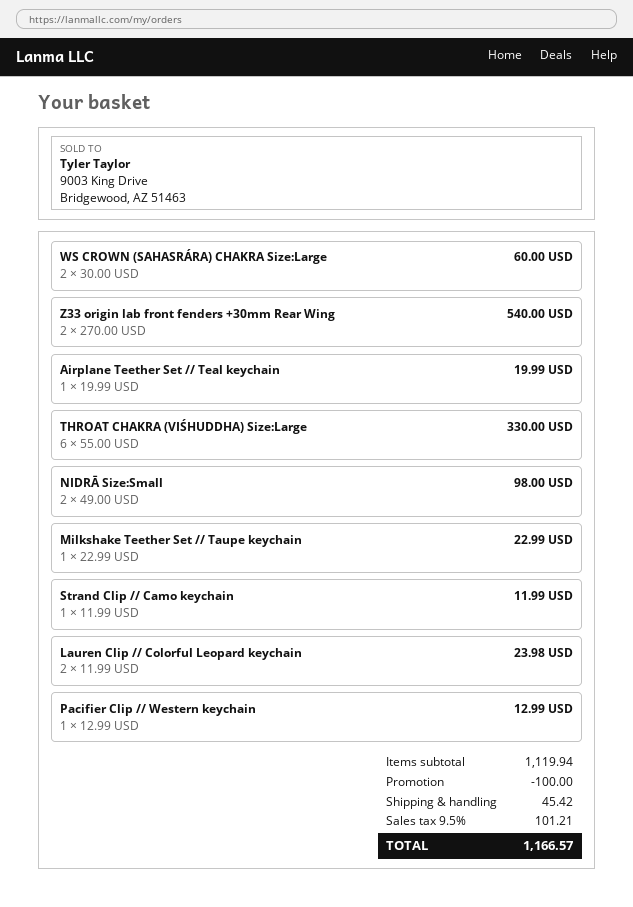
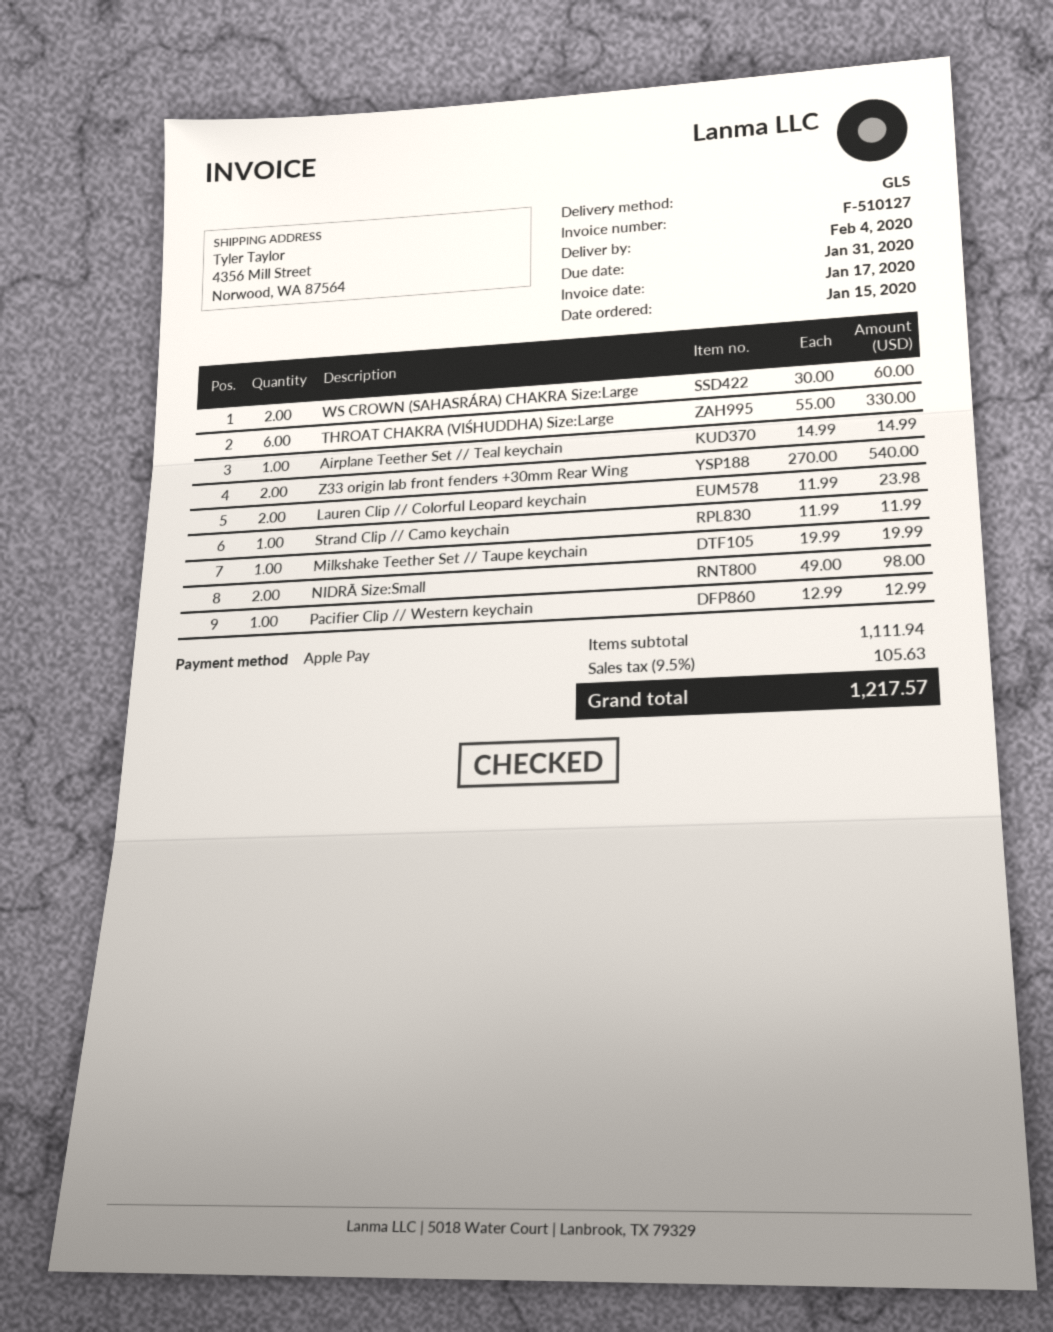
Airplane Teether Set // Teal keychain: 1 x 19.99 = 19.99 -> 1 x 14.99 = 14.99
Milkshake Teether Set // Taupe keychain: 1 x 22.99 = 22.99 -> 1 x 19.99 = 19.99
subtotal: 1119.94 -> 1111.94
discount: 100.00 -> none
shipping: 45.42 -> none
tax: 9.5% = 101.21 -> 9.5% = 105.63
total: 1166.57 -> 1217.57

